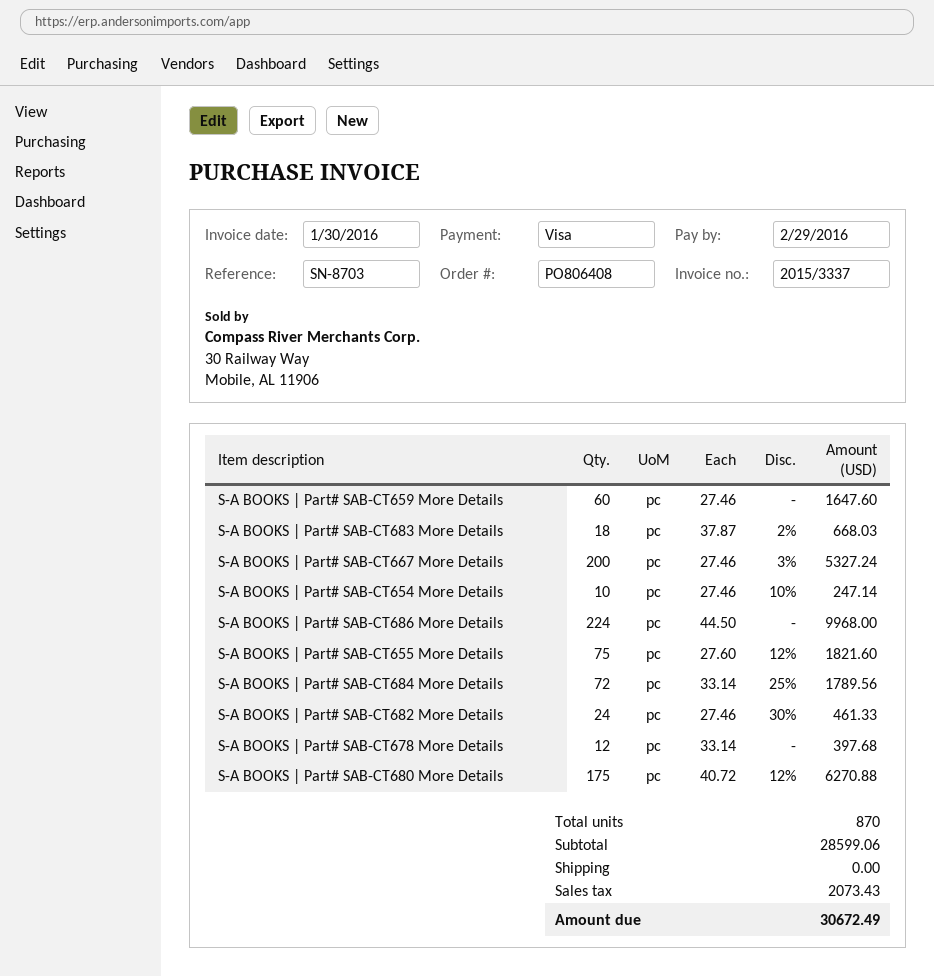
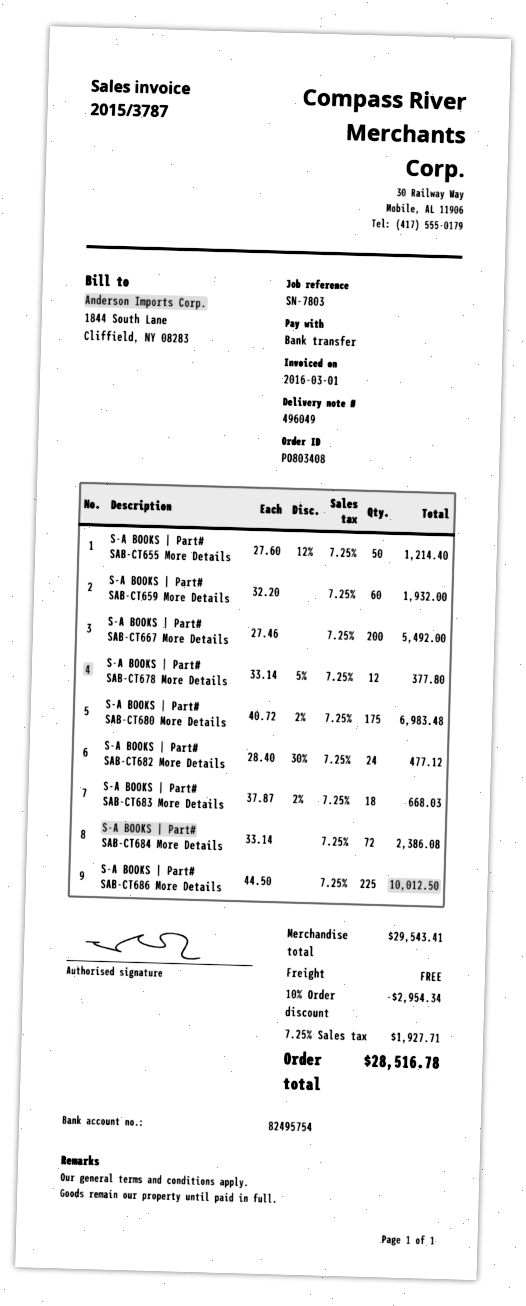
order number: PO806408 -> PO803408
invoice number: 2015/3337 -> 2015/3787
invoice date: 2016-01-30 -> 2016-03-01
reference: SN-8703 -> SN-7803
payment method: Visa -> bank transfer
S-A BOOKS | Part# SAB-CT659 More Details: 60 x 27.46 = 1647.60 -> 60 x 32.20 = 1932.00
S-A BOOKS | Part# SAB-CT667 More Details: 200 x 27.46 - 3% = 5327.24 -> 200 x 27.46 = 5492.00
S-A BOOKS | Part# SAB-CT654 More Details: 10 x 27.46 - 10% = 247.14 -> none
S-A BOOKS | Part# SAB-CT686 More Details: 224 x 44.50 = 9968.00 -> 225 x 44.50 = 10012.50
S-A BOOKS | Part# SAB-CT655 More Details: 75 x 27.60 - 12% = 1821.60 -> 50 x 27.60 - 12% = 1214.40
S-A BOOKS | Part# SAB-CT684 More Details: 72 x 33.14 - 25% = 1789.56 -> 72 x 33.14 = 2386.08
S-A BOOKS | Part# SAB-CT682 More Details: 24 x 27.46 - 30% = 461.33 -> 24 x 28.40 - 30% = 477.12
S-A BOOKS | Part# SAB-CT678 More Details: 12 x 33.14 = 397.68 -> 12 x 33.14 - 5% = 377.80
S-A BOOKS | Part# SAB-CT680 More Details: 175 x 40.72 - 12% = 6270.88 -> 175 x 40.72 - 2% = 6983.48
subtotal: 28599.06 -> 29543.41
discount: none -> 10% = 2954.34
tax: 2073.43 -> 1927.71
total: 30672.49 -> 28516.78

